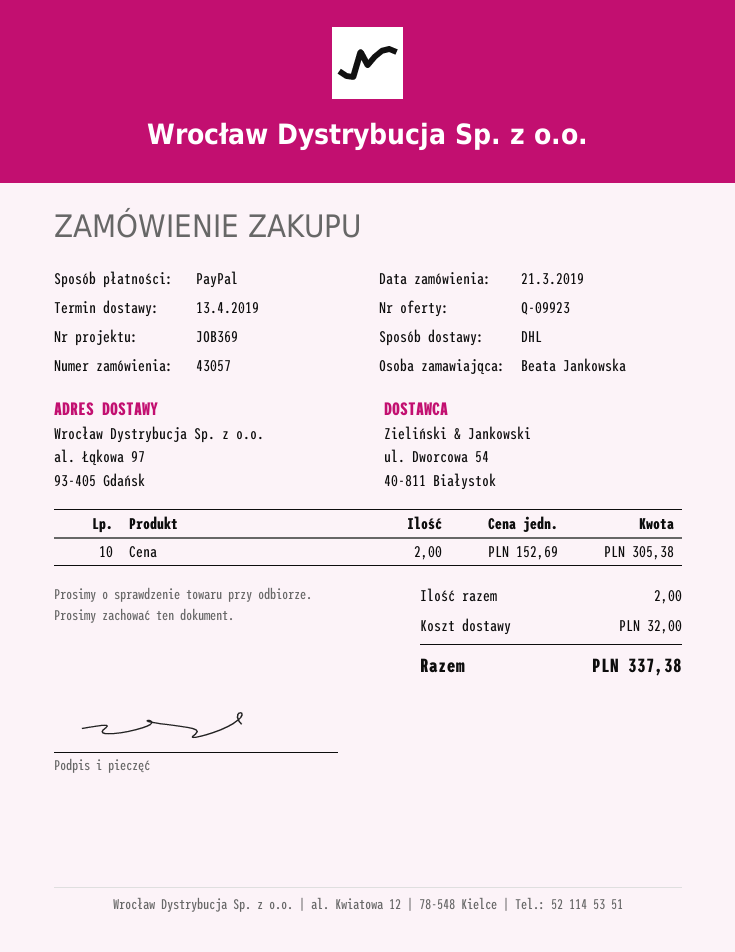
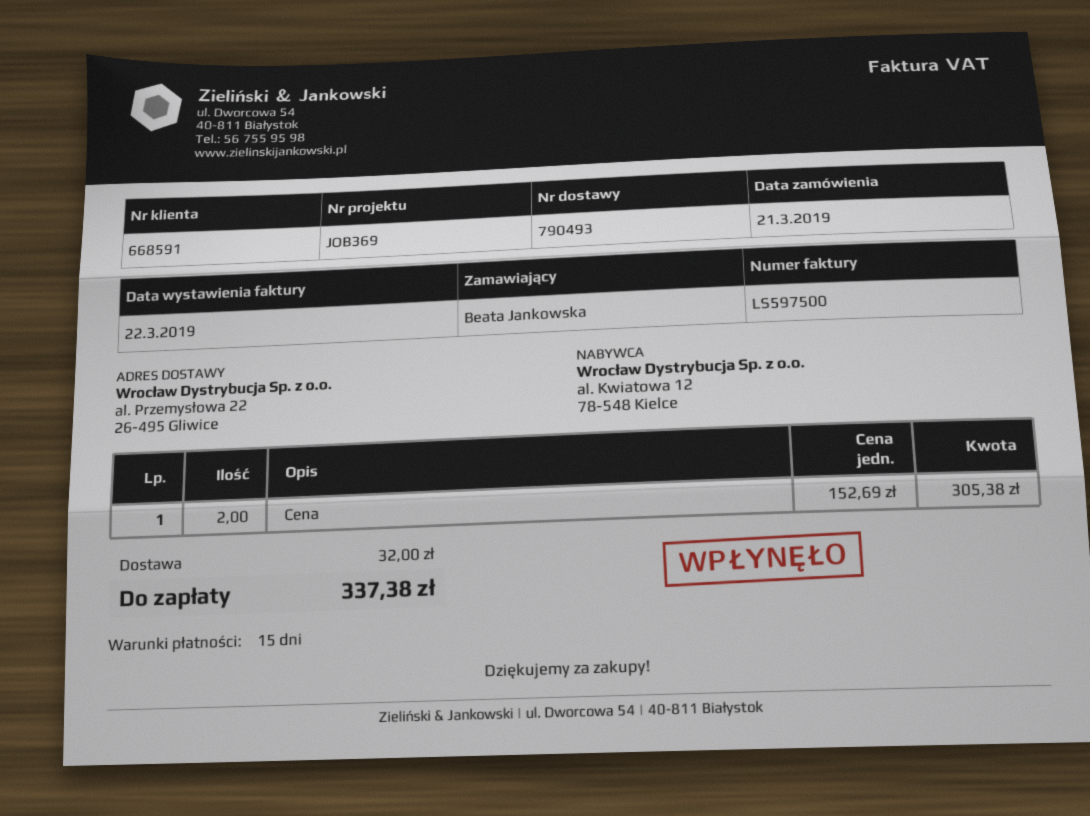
ship to: al. Łąkowa 97, 93-405 Gdańsk -> al. Przemysłowa 22, 26-495 Gliwice

